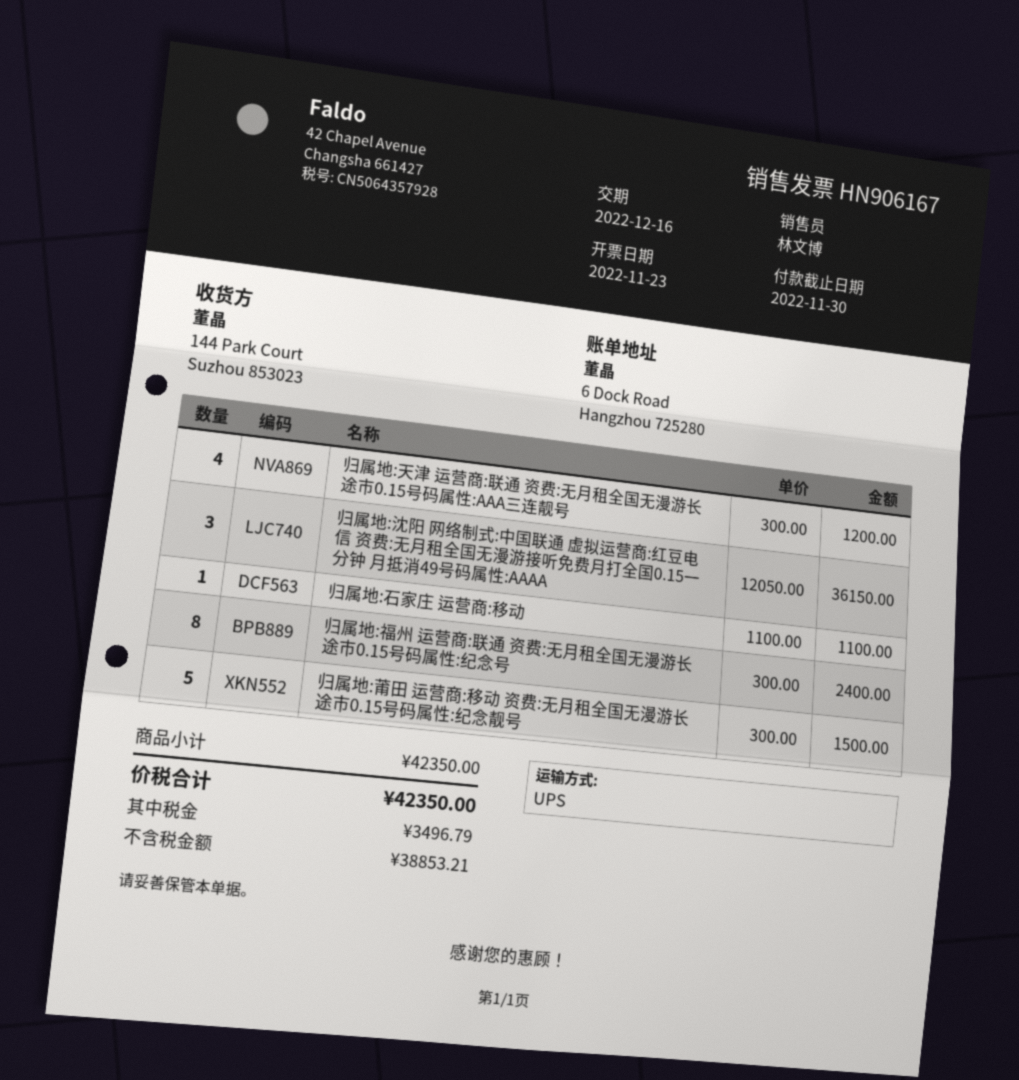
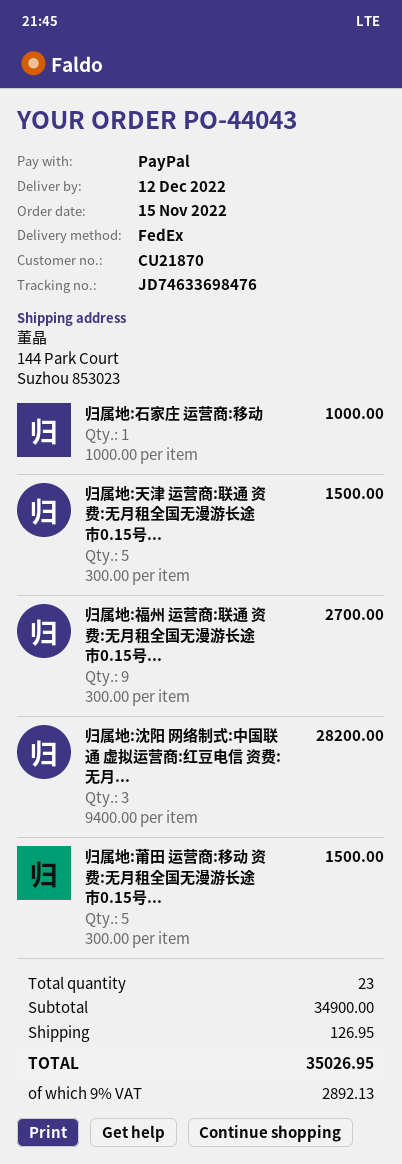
delivery date: 2022-12-16 -> 2022-12-12
shipping method: UPS -> FedEx
归属地:天津 运营商:联通 资费:无月租全国无漫游长途市0.15号码属性:AAA三连靓号: 4 x 300.00 = 1200.00 -> 5 x 300.00 = 1500.00
归属地:沈阳 网络制式:中国联通 虚拟运营商:红豆电信 资费:无月租全国无漫游接听免费月打全国0.15一分钟 月抵消49号码属性:AAAA: 3 x 12050.00 = 36150.00 -> 3 x 9400.00 = 28200.00
归属地:石家庄 运营商:移动: 1 x 1100.00 = 1100.00 -> 1 x 1000.00 = 1000.00
归属地:福州 运营商:联通 资费:无月租全国无漫游长途市0.15号码属性:纪念号: 8 x 300.00 = 2400.00 -> 9 x 300.00 = 2700.00
subtotal: 42350.00 -> 34900.00
shipping: none -> 126.95
tax: 3496.79 -> 2892.13
total: 42350.00 -> 35026.95

